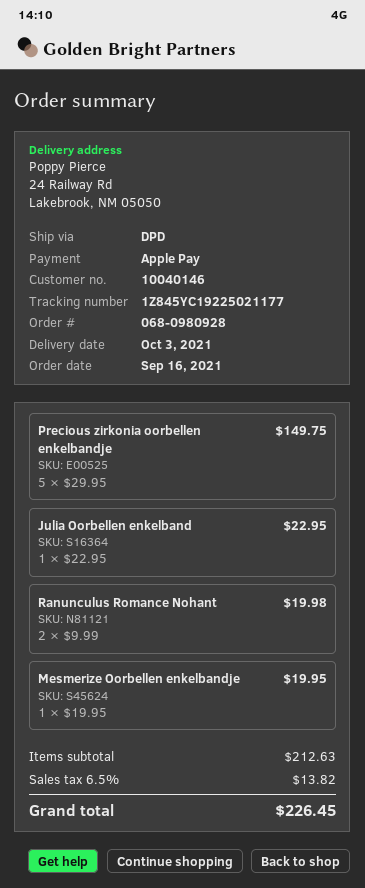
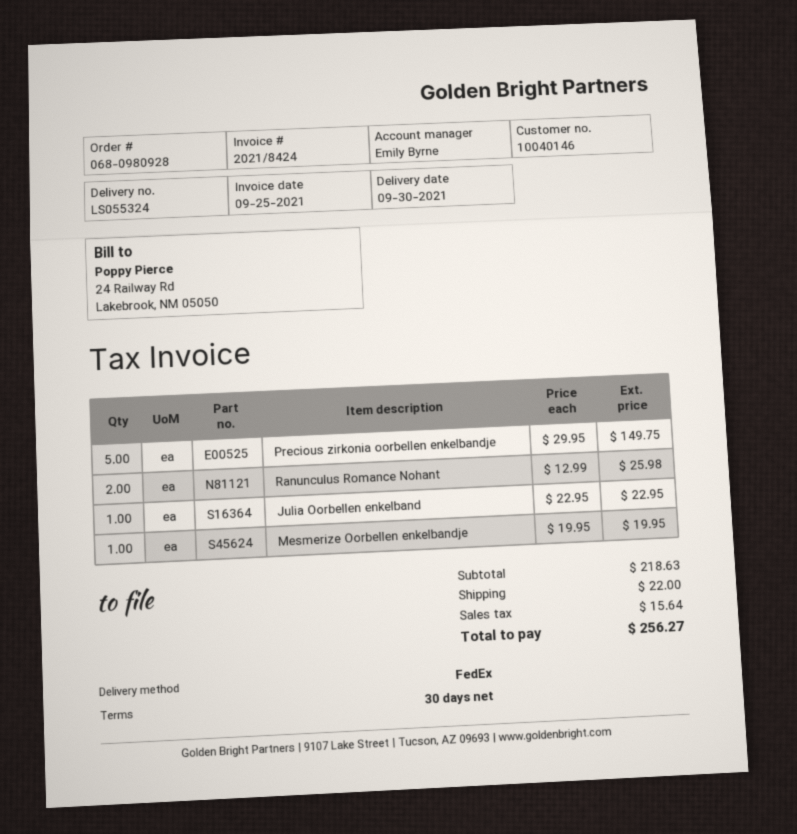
delivery date: 2021-10-03 -> 2021-09-30
shipping method: DPD -> FedEx
Ranunculus Romance Nohant: 2 x 9.99 = 19.98 -> 2 x 12.99 = 25.98
subtotal: 212.63 -> 218.63
shipping: none -> 22.00
tax: 13.82 -> 15.64
total: 226.45 -> 256.27

